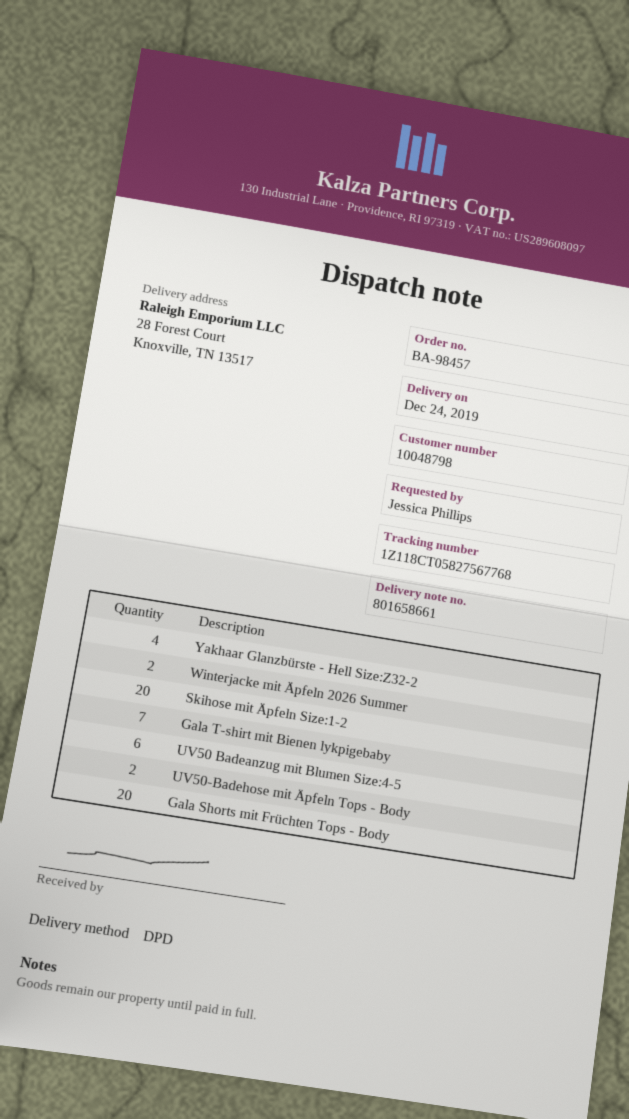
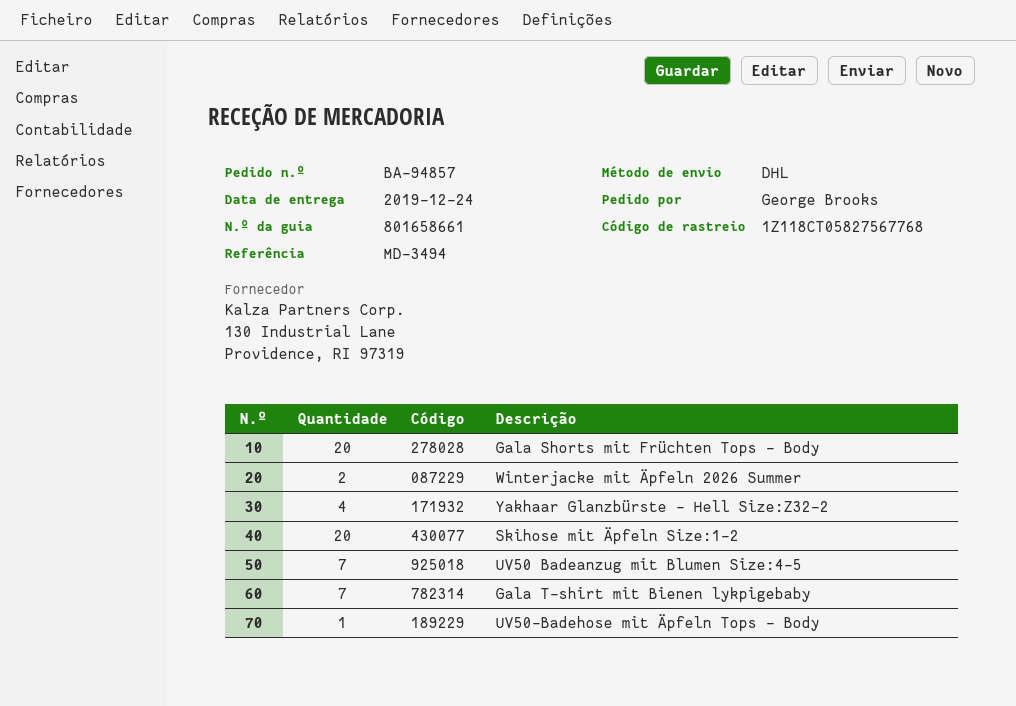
order number: BA-98457 -> BA-94857
ordered by: Jessica Phillips -> George Brooks
shipping method: DPD -> DHL
UV50 Badeanzug mit Blumen Size:4-5: 6 -> 7
UV50-Badehose mit Äpfeln Tops - Body: 2 -> 1

